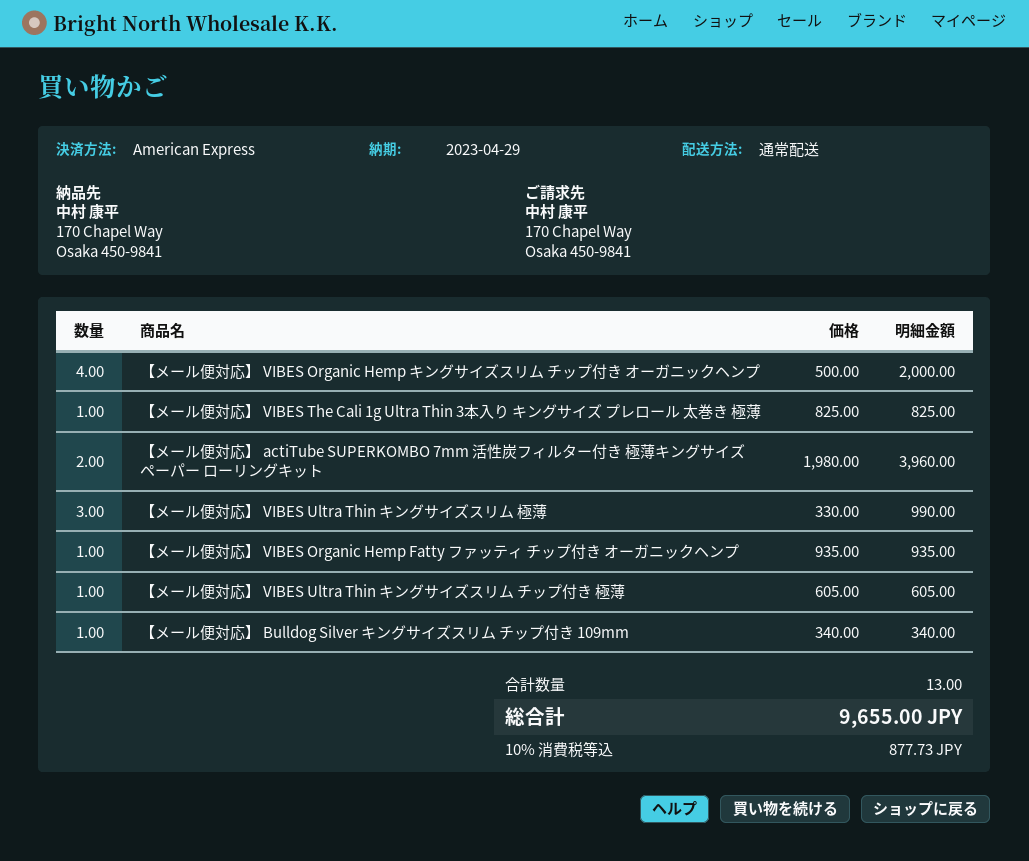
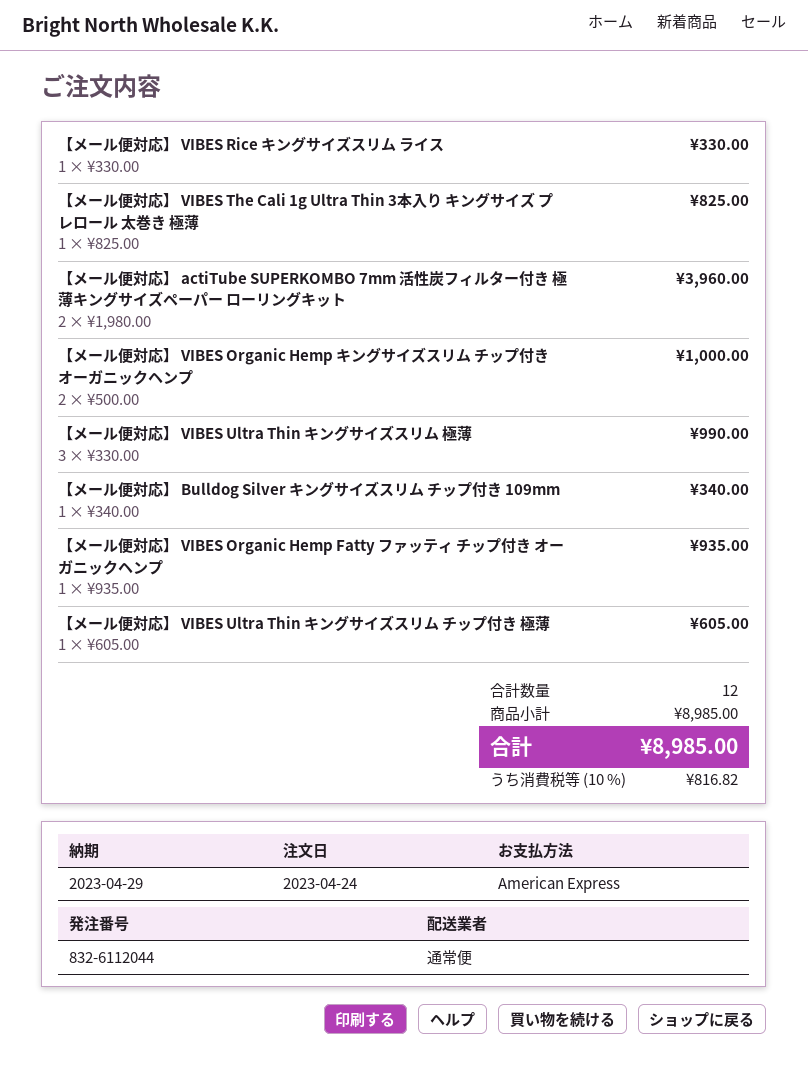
【メール便対応】 VIBES Organic Hemp キングサイズスリム チップ付き オーガニックヘンプ: 4 x 500.00 = 2000.00 -> 2 x 500.00 = 1000.00
【メール便対応】 VIBES Rice キングサイズスリム ライス: none -> 1 x 330.00 = 330.00
total quantity: 13 -> 12
tax: 10% = 877.73 -> 10% = 816.82
total: 9655.00 -> 8985.00

